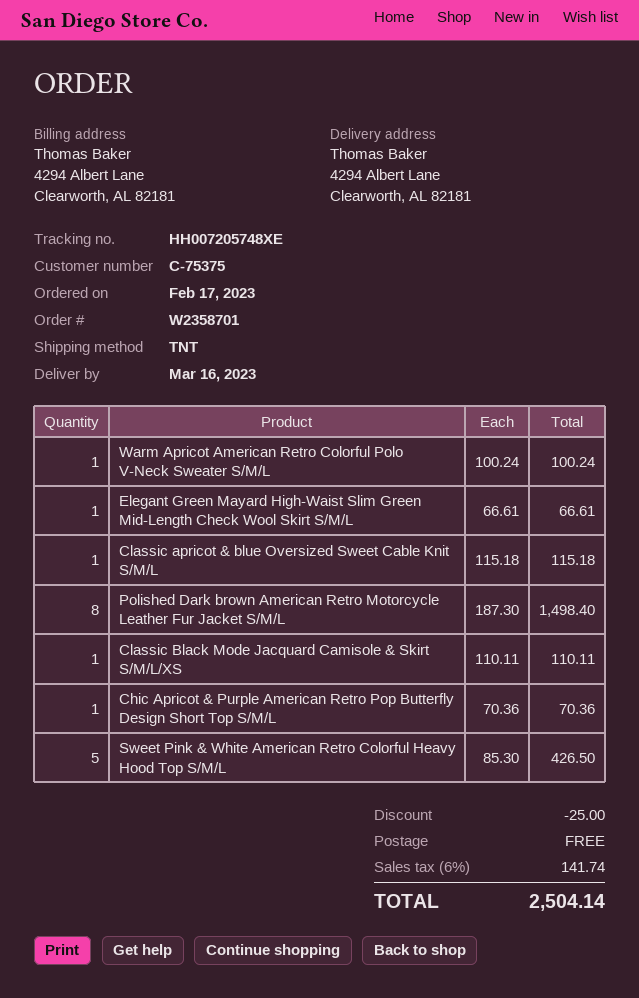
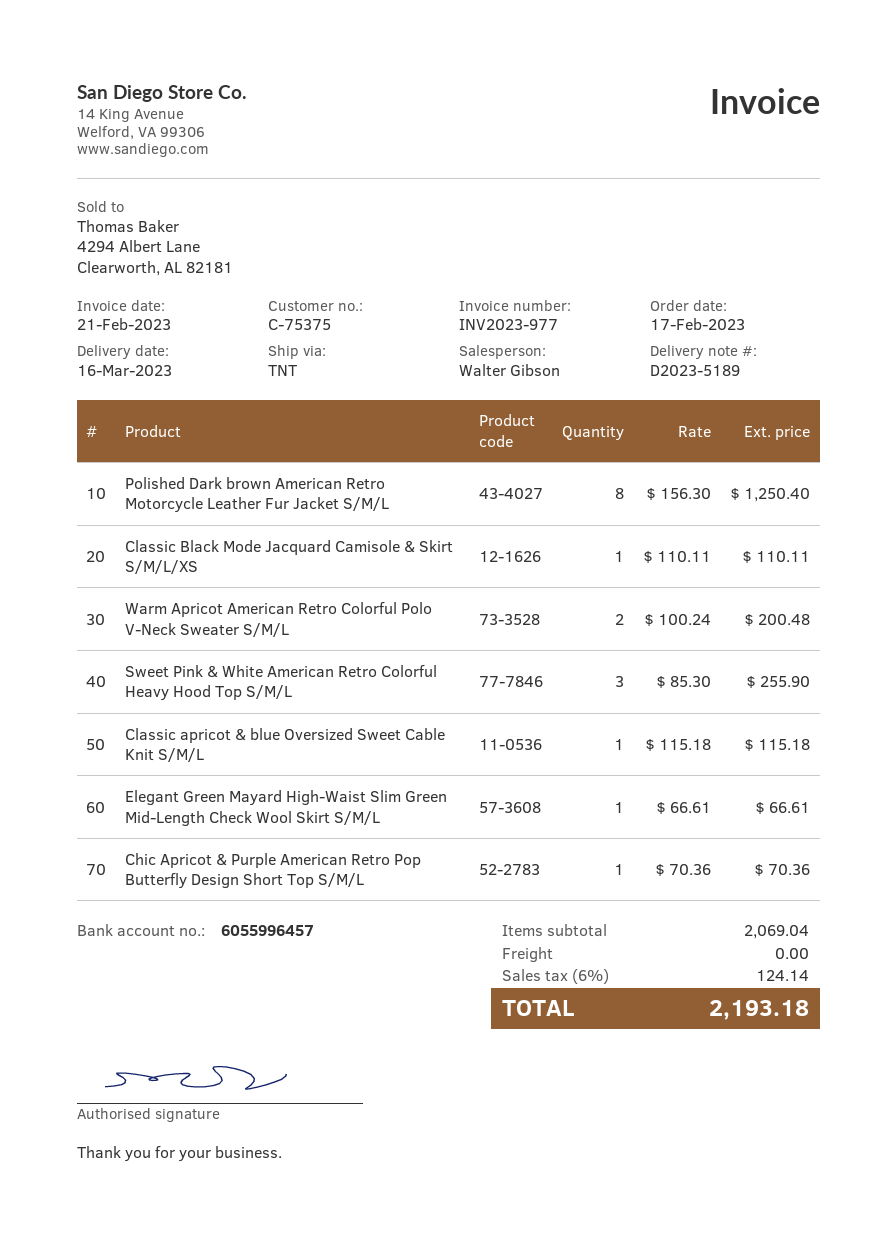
Warm Apricot American Retro Colorful Polo V-Neck Sweater S/M/L: 1 x 100.24 = 100.24 -> 2 x 100.24 = 200.48
Polished Dark brown American Retro Motorcycle Leather Fur Jacket S/M/L: 8 x 187.30 = 1498.40 -> 8 x 156.30 = 1250.40
Sweet Pink & White American Retro Colorful Heavy Hood Top S/M/L: 5 x 85.30 = 426.50 -> 3 x 85.30 = 255.90
discount: 25.00 -> none
tax: 6% = 141.74 -> 6% = 124.14
total: 2504.14 -> 2193.18

